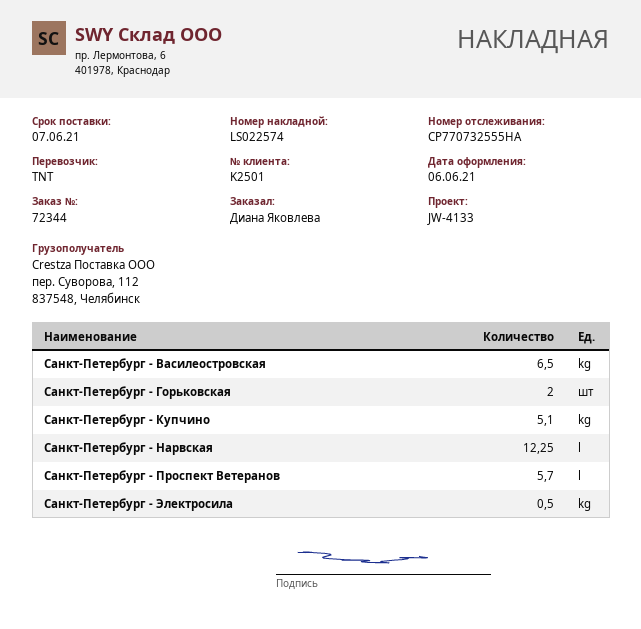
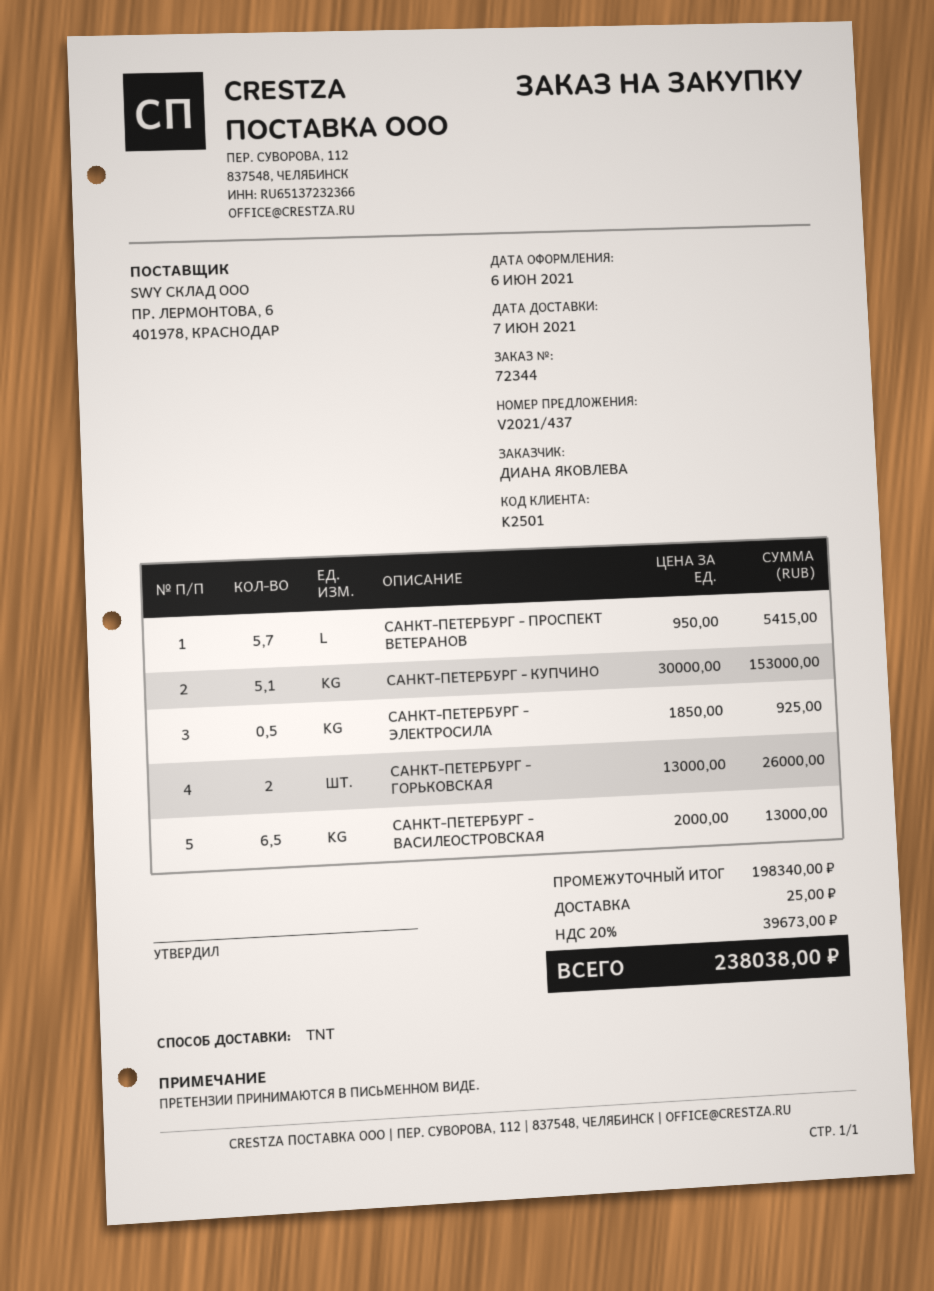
Санкт-Петербург - Нарвская: 12.25 -> none

